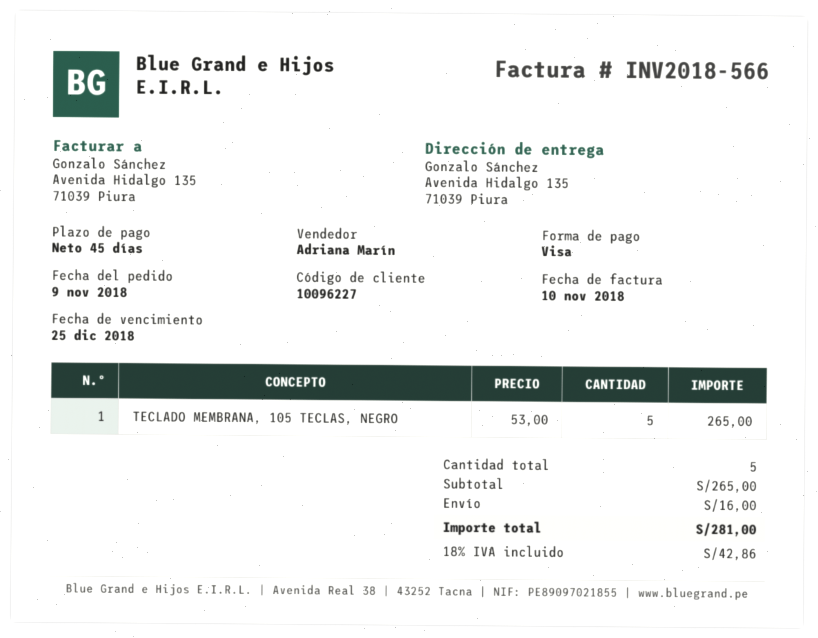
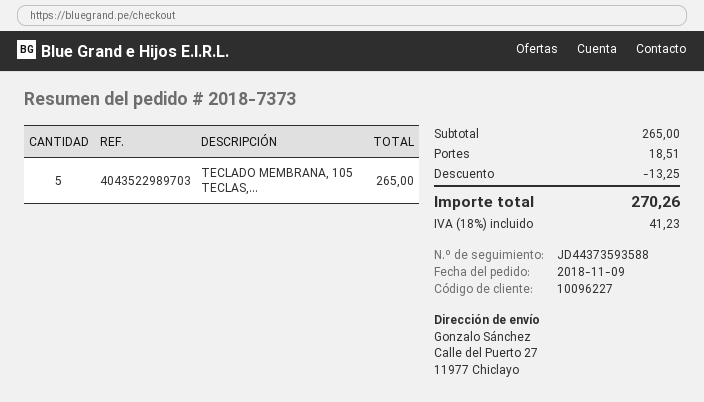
ship to: Avenida Hidalgo 135, 71039 Piura -> Calle del Puerto 27, 11977 Chiclayo
discount: none -> 13.25
shipping: 16.00 -> 18.51
tax: 18% = 42.86 -> 18% = 41.23
total: 281.00 -> 270.26

